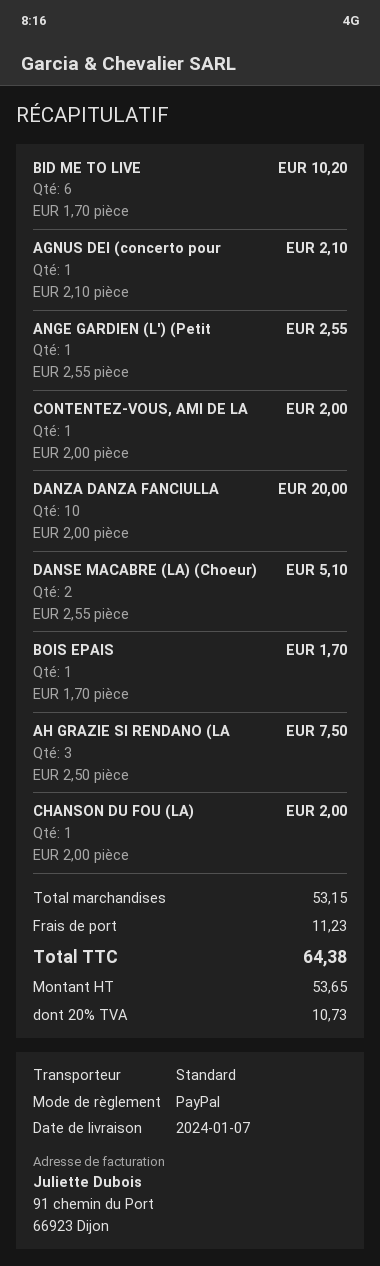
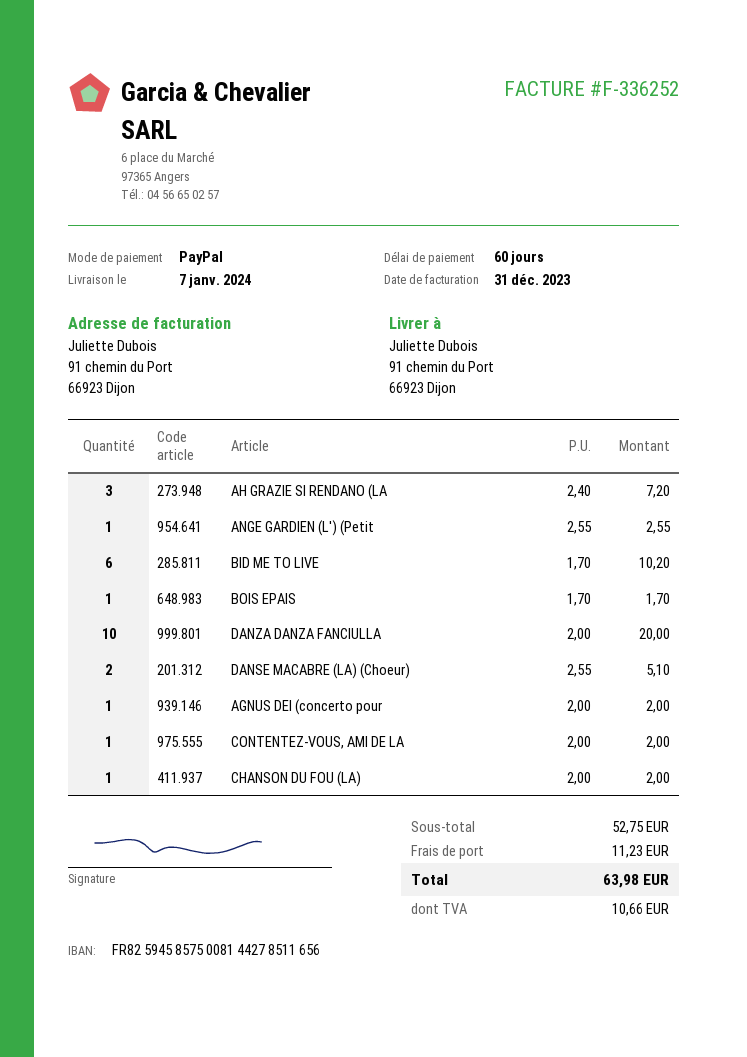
AGNUS DEI (concerto pour: 1 x 2.10 = 2.10 -> 1 x 2.00 = 2.00
AH GRAZIE SI RENDANO (LA: 3 x 2.50 = 7.50 -> 3 x 2.40 = 7.20
subtotal: 53.15 -> 52.75
tax: 10.73 -> 10.66
total: 64.38 -> 63.98

